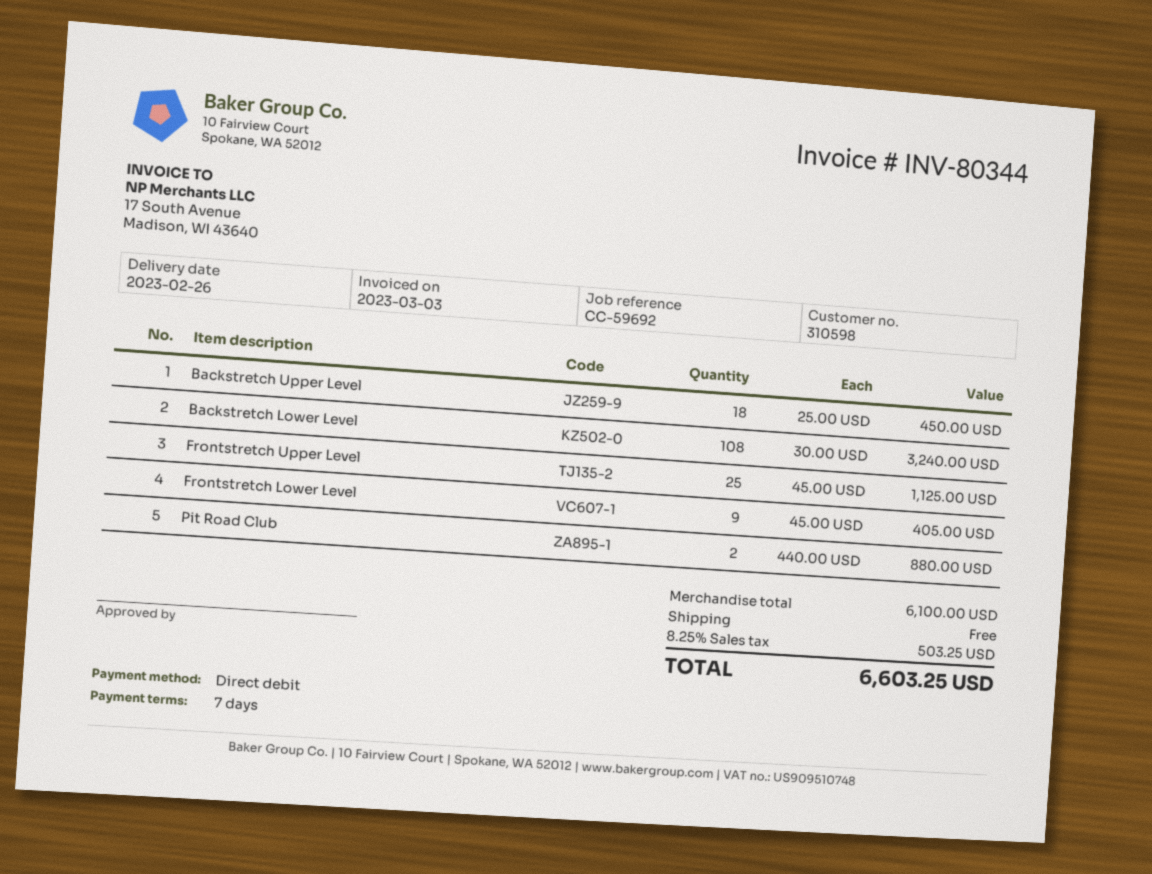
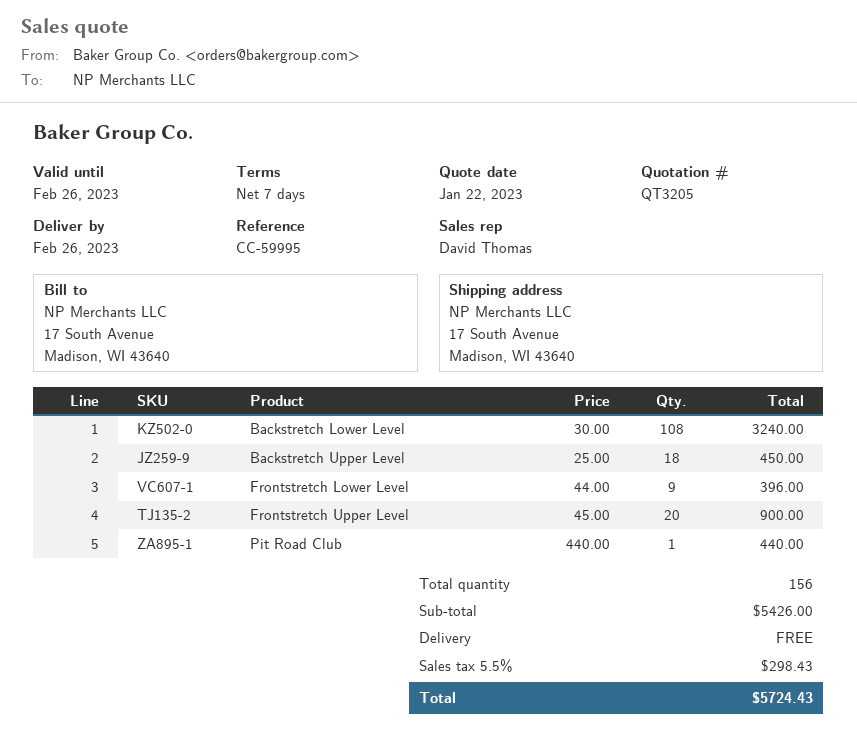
reference: CC-59692 -> CC-59995
Frontstretch Upper Level: 25 x 45.00 = 1125.00 -> 20 x 45.00 = 900.00
Frontstretch Lower Level: 9 x 45.00 = 405.00 -> 9 x 44.00 = 396.00
Pit Road Club: 2 x 440.00 = 880.00 -> 1 x 440.00 = 440.00
subtotal: 6100.00 -> 5426.00
tax: 8.25% = 503.25 -> 5.5% = 298.43
total: 6603.25 -> 5724.43

